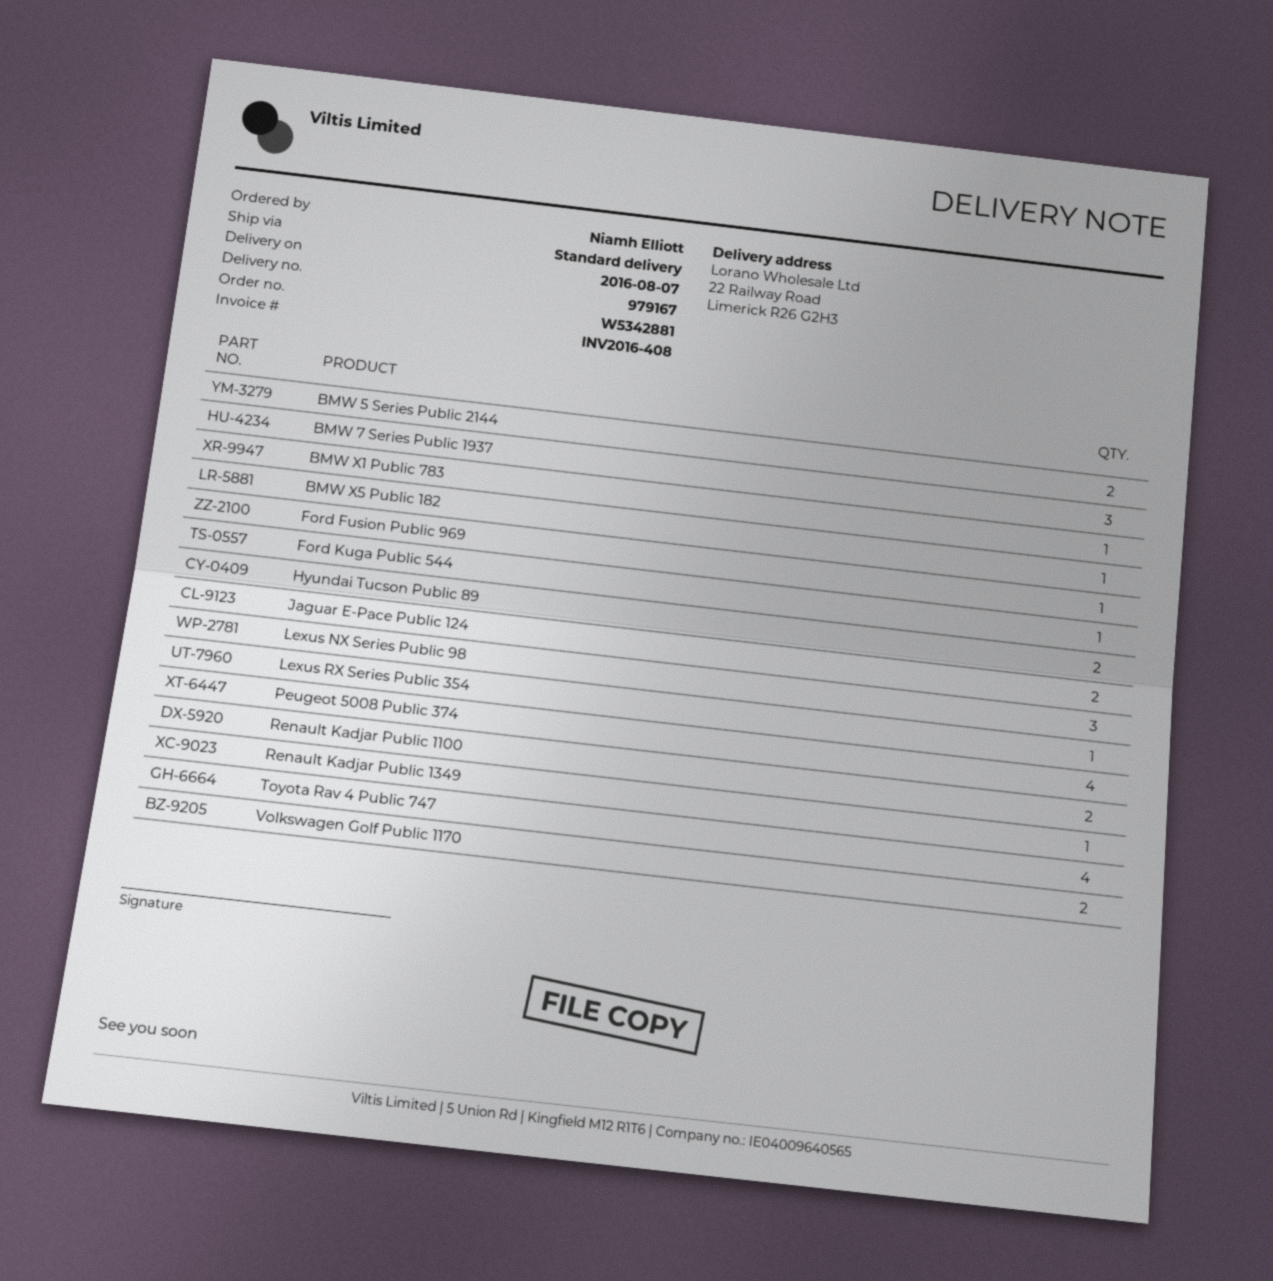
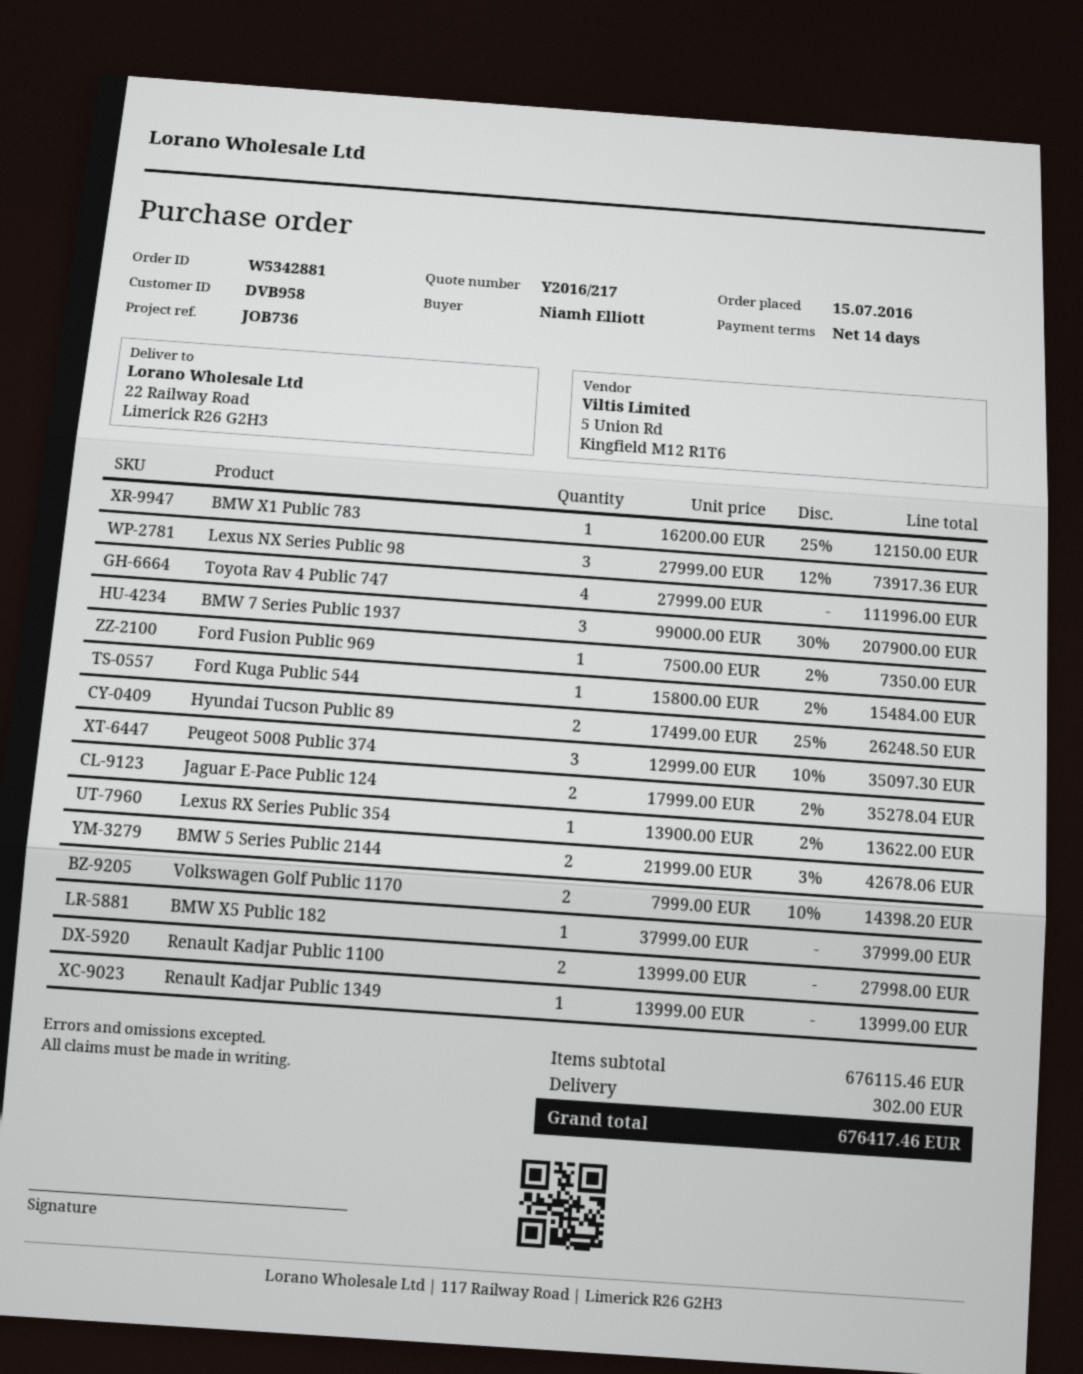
Peugeot 5008 Public 374: 4 -> 3

